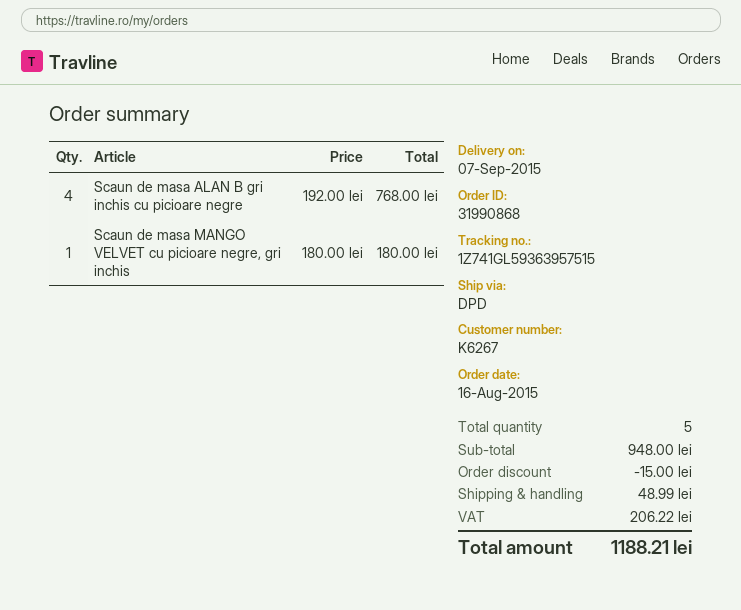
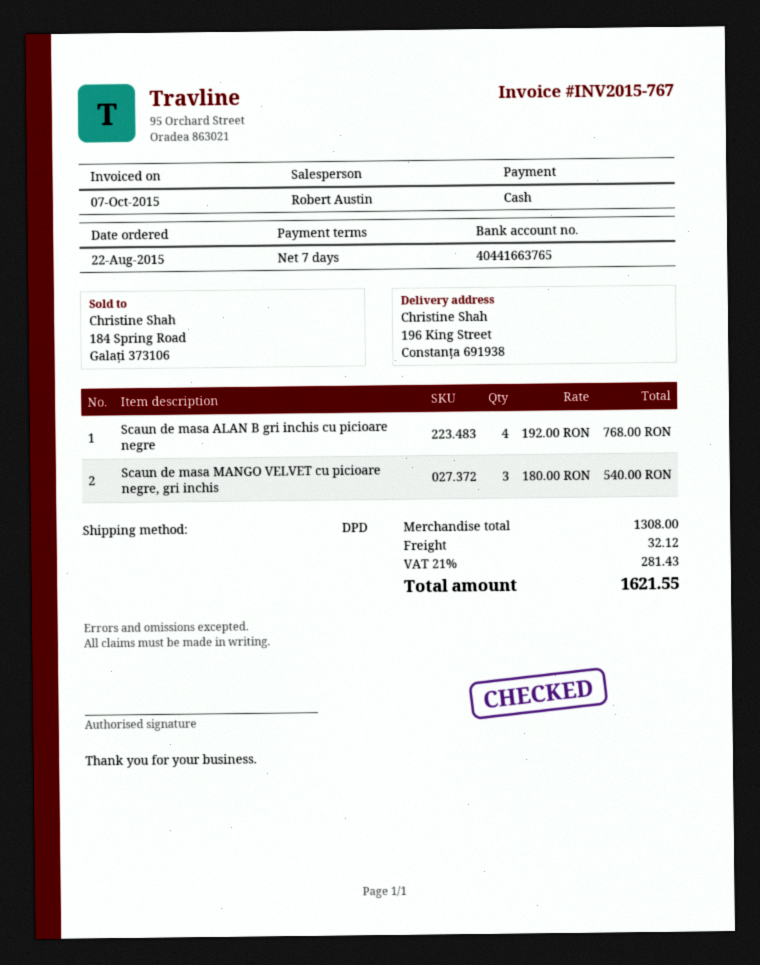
order date: 2015-08-16 -> 2015-08-22
Scaun de masa MANGO VELVET cu picioare negre, gri inchis: 1 x 180.00 = 180.00 -> 3 x 180.00 = 540.00
subtotal: 948.00 -> 1308.00
discount: 15.00 -> none
shipping: 48.99 -> 32.12
tax: 206.22 -> 281.43
total: 1188.21 -> 1621.55

